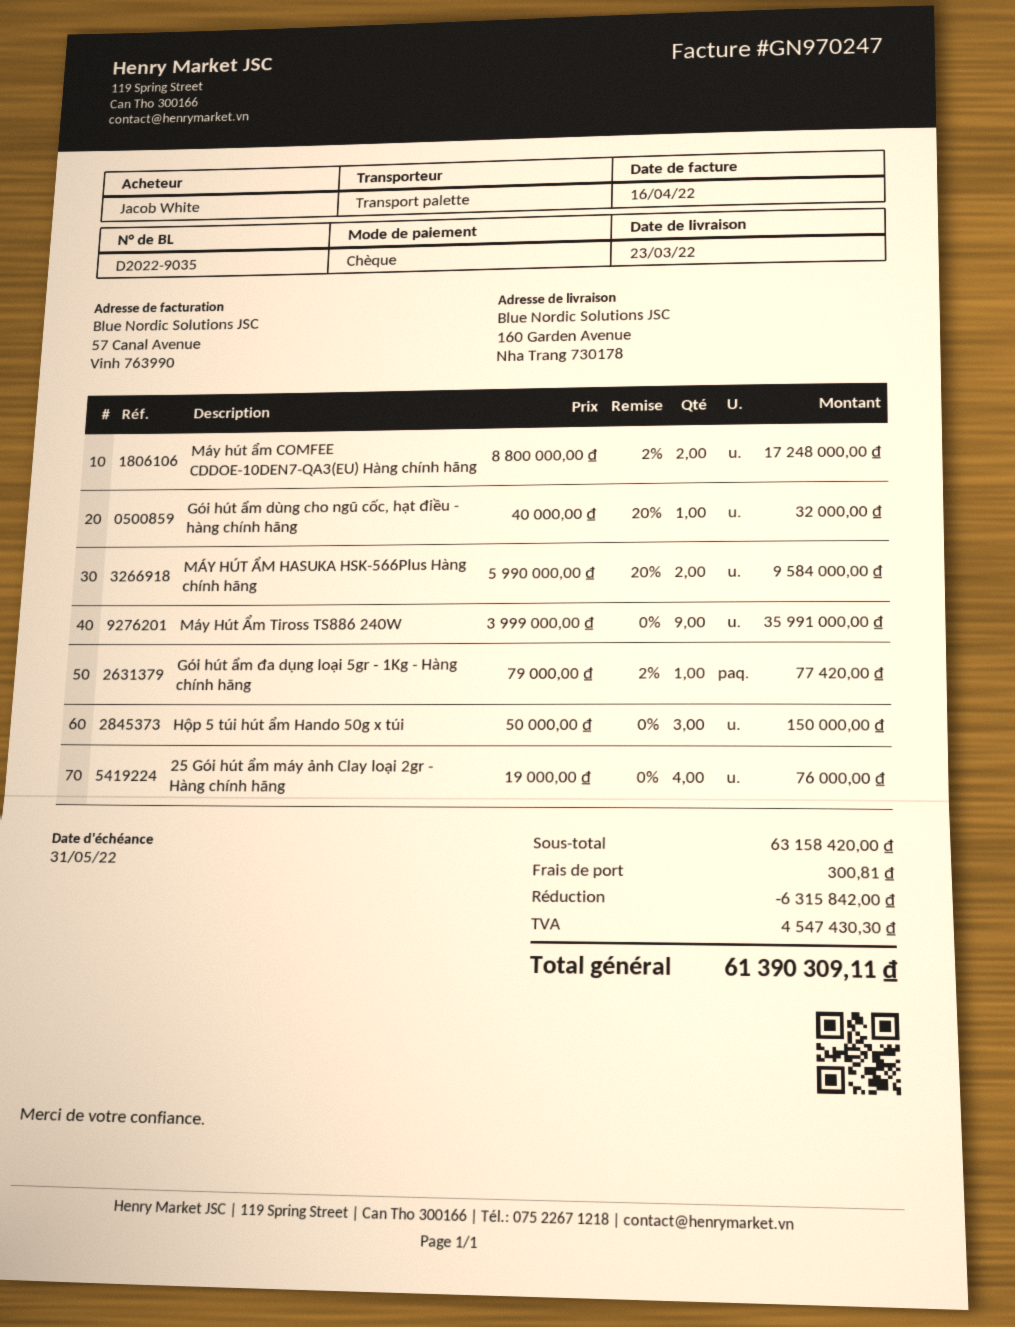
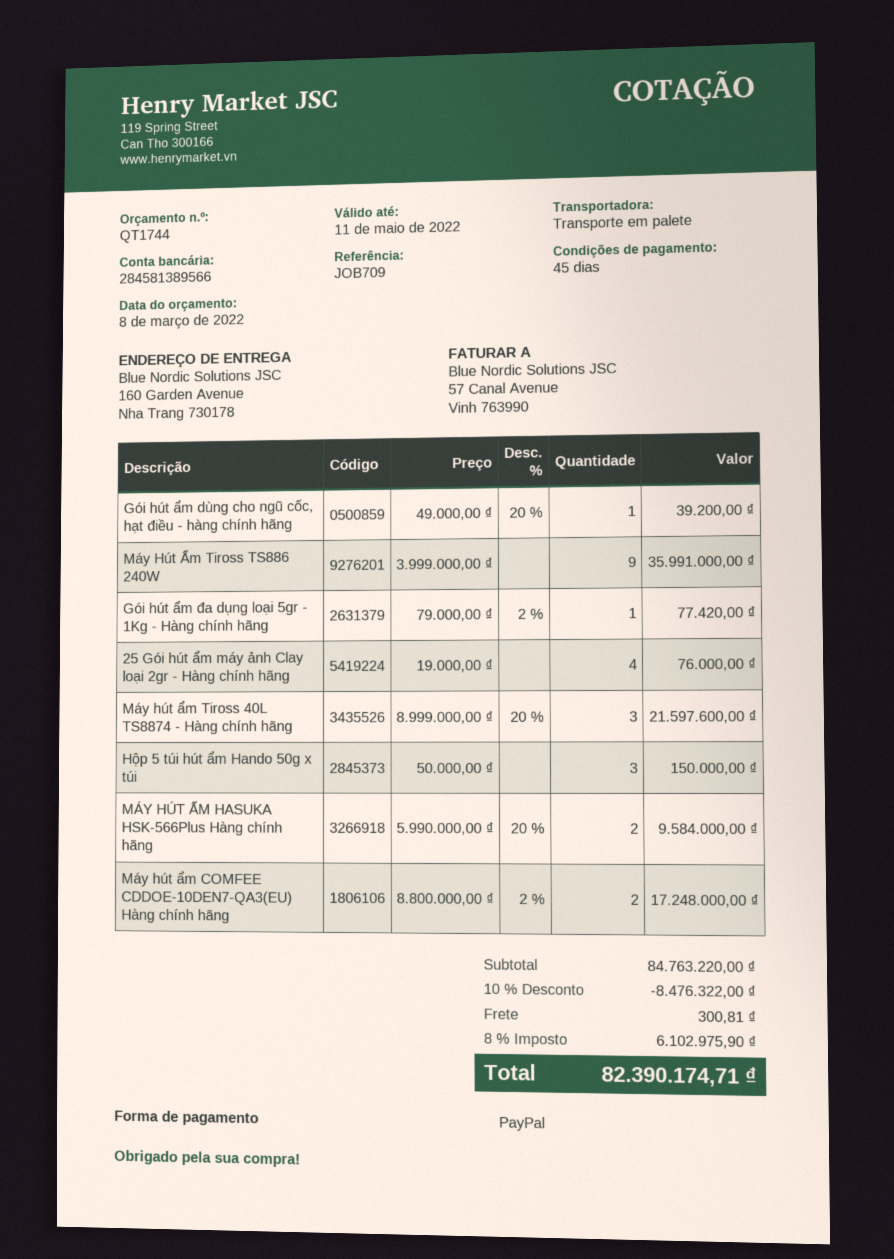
payment method: cheque -> PayPal
Gói hút ẩm dùng cho ngũ cốc, hạt điều - hàng chính hãng: 1 x 40000.00 - 20% = 32000.00 -> 1 x 49000.00 - 20% = 39200.00
Máy hút ẩm Tiross 40L TS8874 - Hàng chính hãng: none -> 3 x 8999000.00 - 20% = 21597600.00
subtotal: 63158420.00 -> 84763220.00
discount: 6315842.00 -> 8476322.00
tax: 4547430.30 -> 6102975.90
total: 61390309.11 -> 82390174.71

